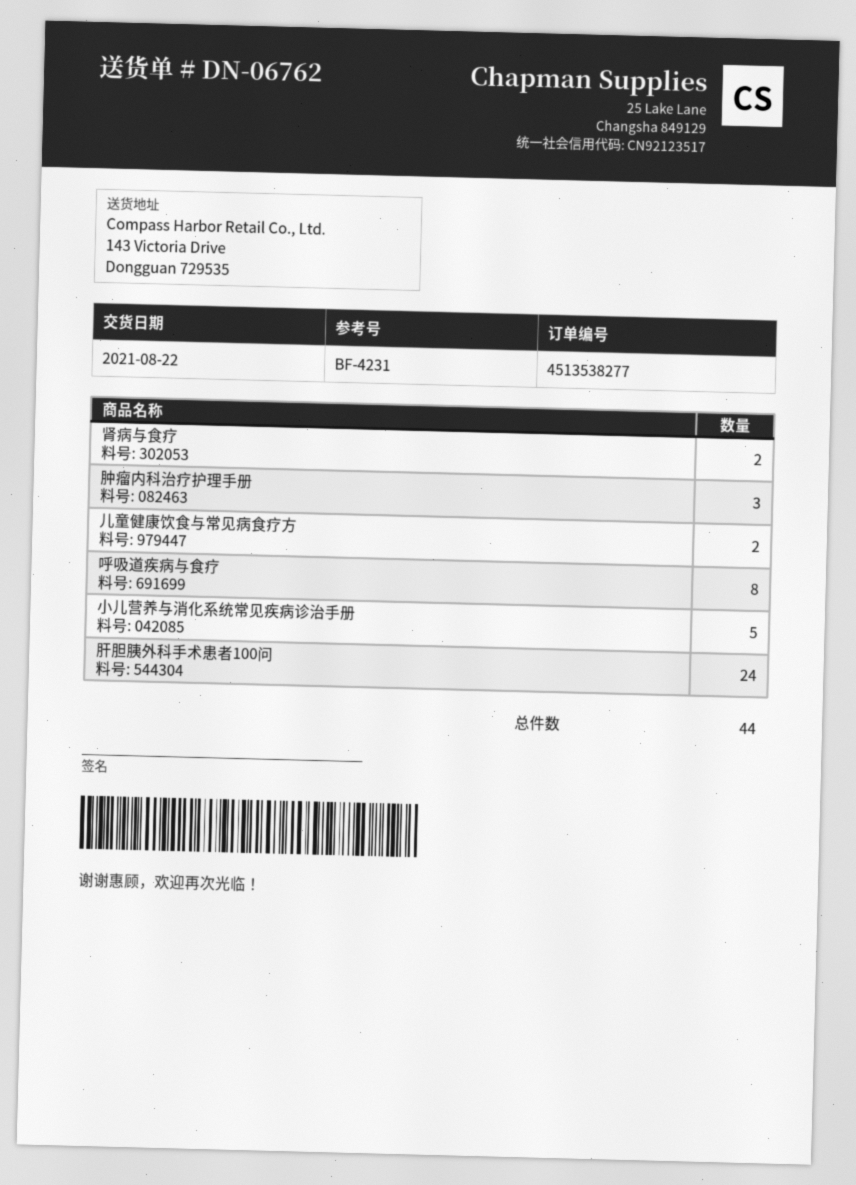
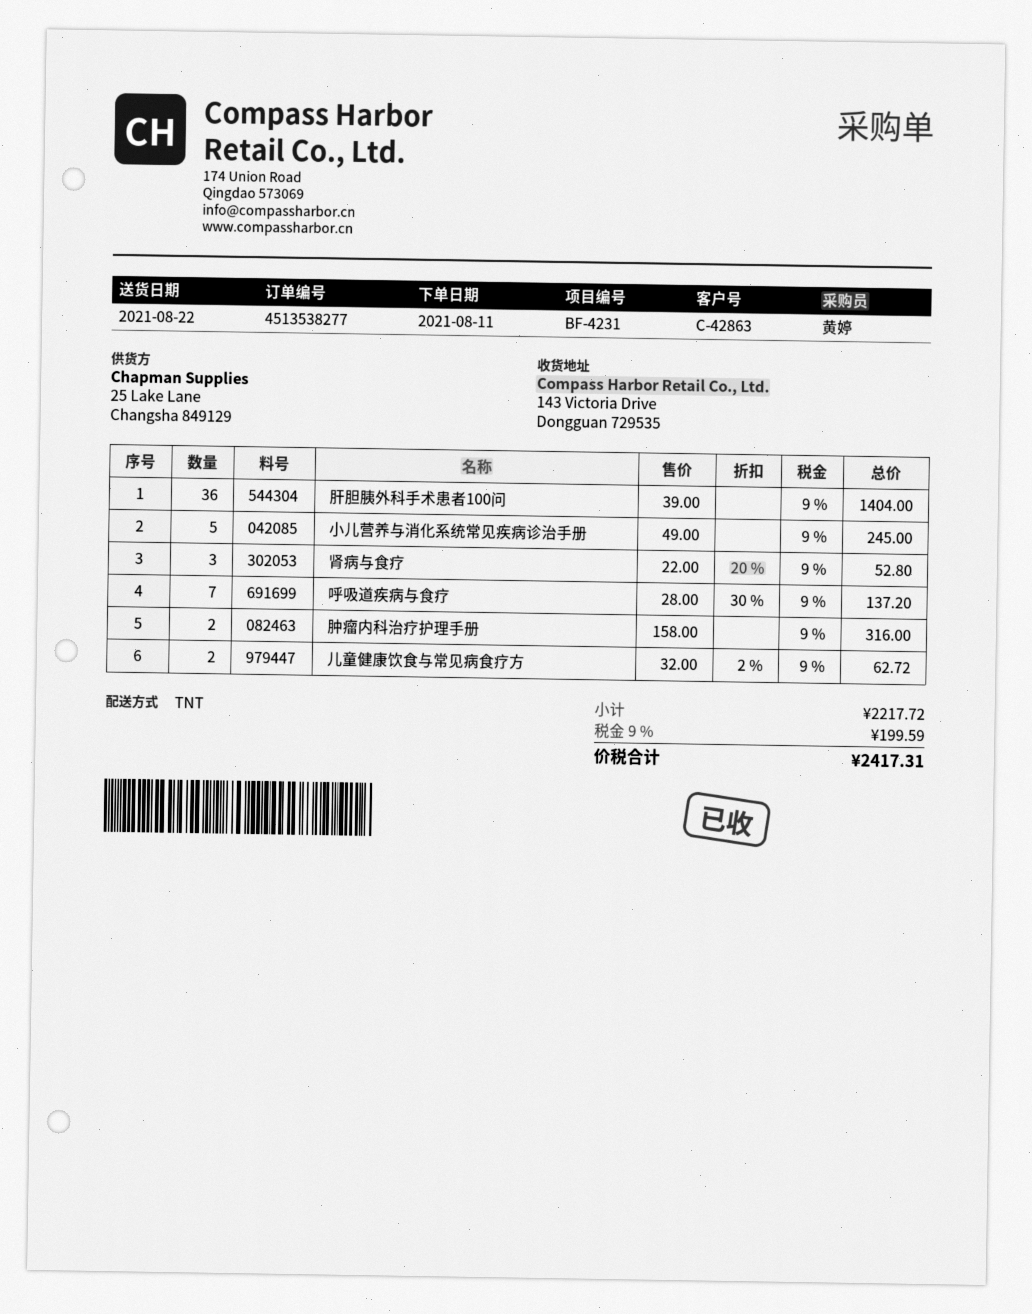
肾病与食疗: 2 -> 3
肿瘤内科治疗护理手册: 3 -> 2
呼吸道疾病与食疗: 8 -> 7
肝胆胰外科手术患者100问: 24 -> 36

